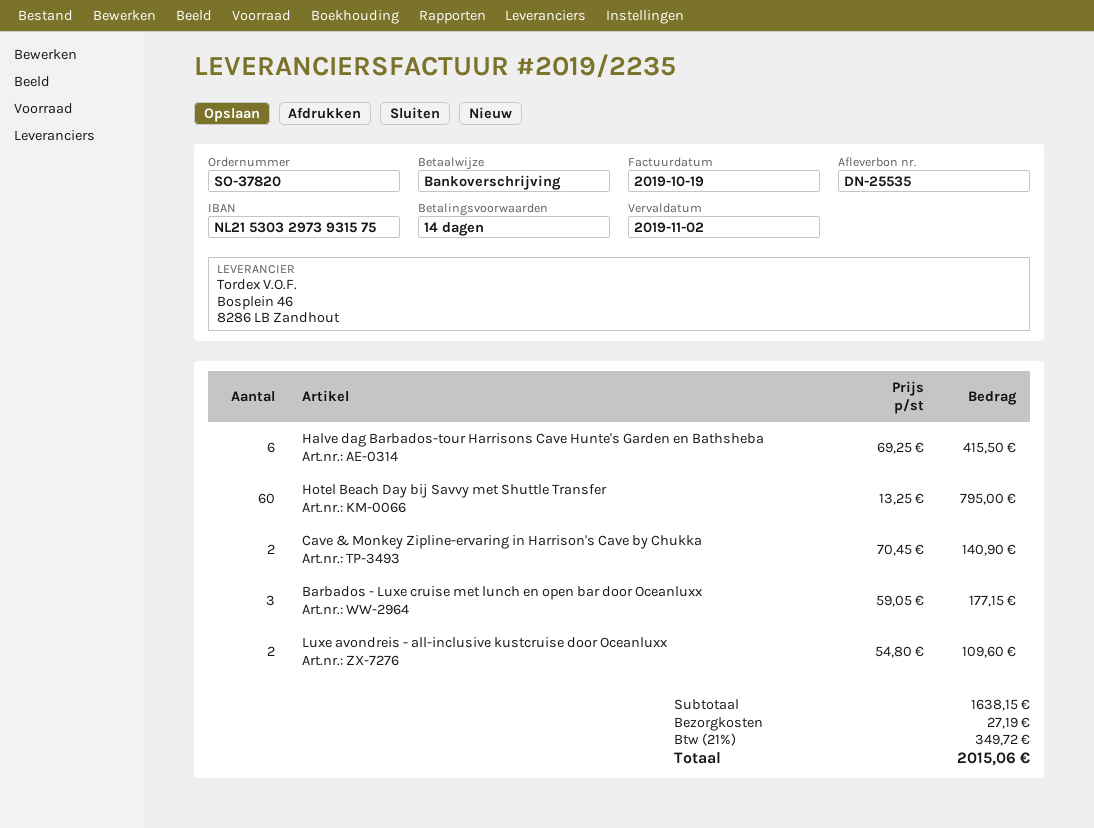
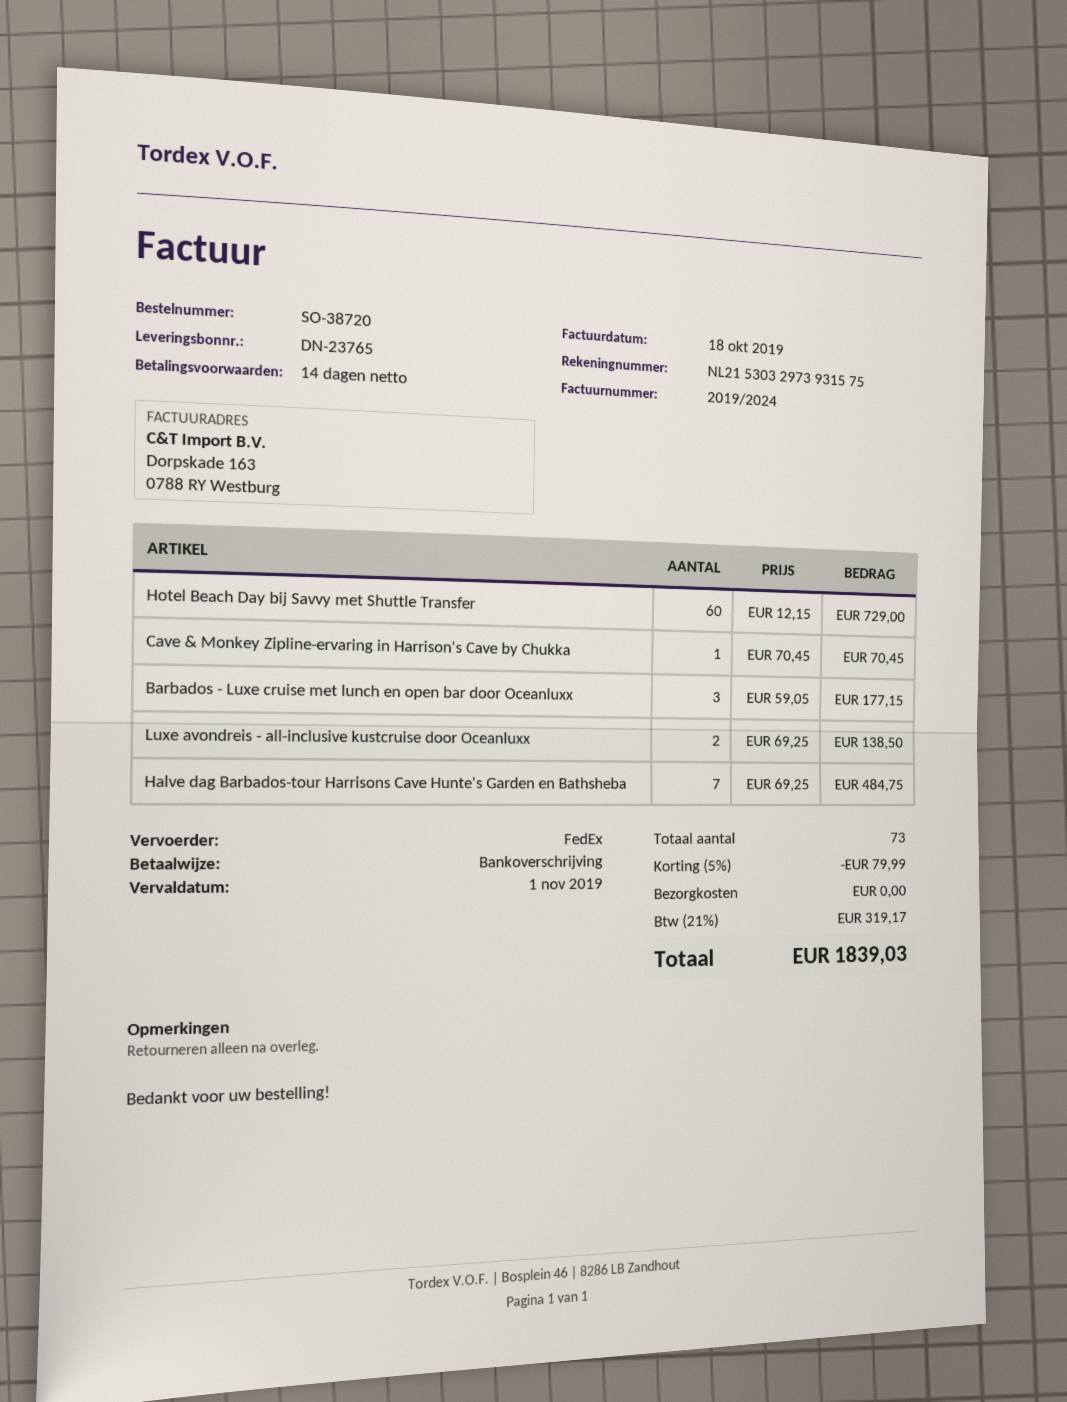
order number: SO-37820 -> SO-38720
delivery note number: DN-25535 -> DN-23765
invoice number: 2019/2235 -> 2019/2024
invoice date: 2019-10-19 -> 2019-10-18
due date: 2019-11-02 -> 2019-11-01
Halve dag Barbados-tour Harrisons Cave Hunte's Garden en Bathsheba: 6 x 69.25 = 415.50 -> 7 x 69.25 = 484.75
Hotel Beach Day bij Savvy met Shuttle Transfer: 60 x 13.25 = 795.00 -> 60 x 12.15 = 729.00
Cave & Monkey Zipline-ervaring in Harrison's Cave by Chukka: 2 x 70.45 = 140.90 -> 1 x 70.45 = 70.45
Luxe avondreis - all-inclusive kustcruise door Oceanluxx: 2 x 54.80 = 109.60 -> 2 x 69.25 = 138.50
discount: none -> 5% = 79.99
shipping: 27.19 -> 0.00
tax: 21% = 349.72 -> 21% = 319.17
total: 2015.06 -> 1839.03

